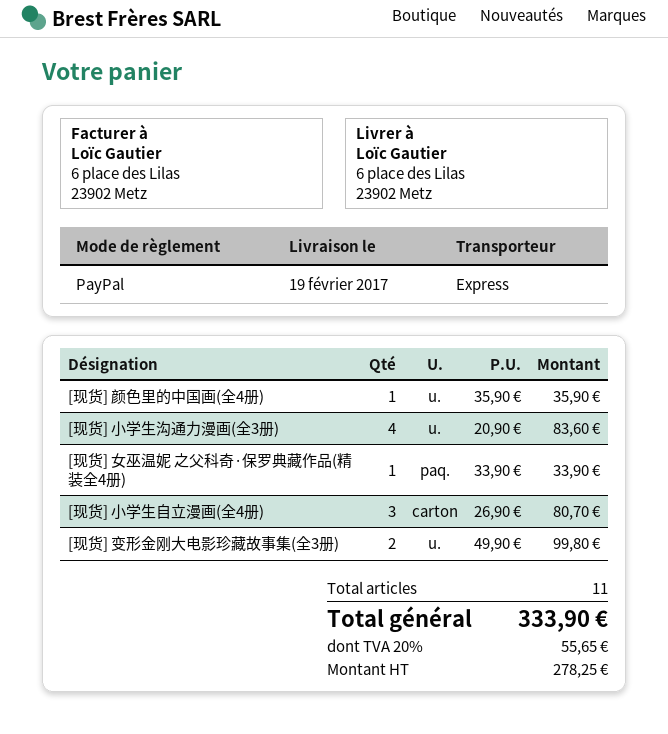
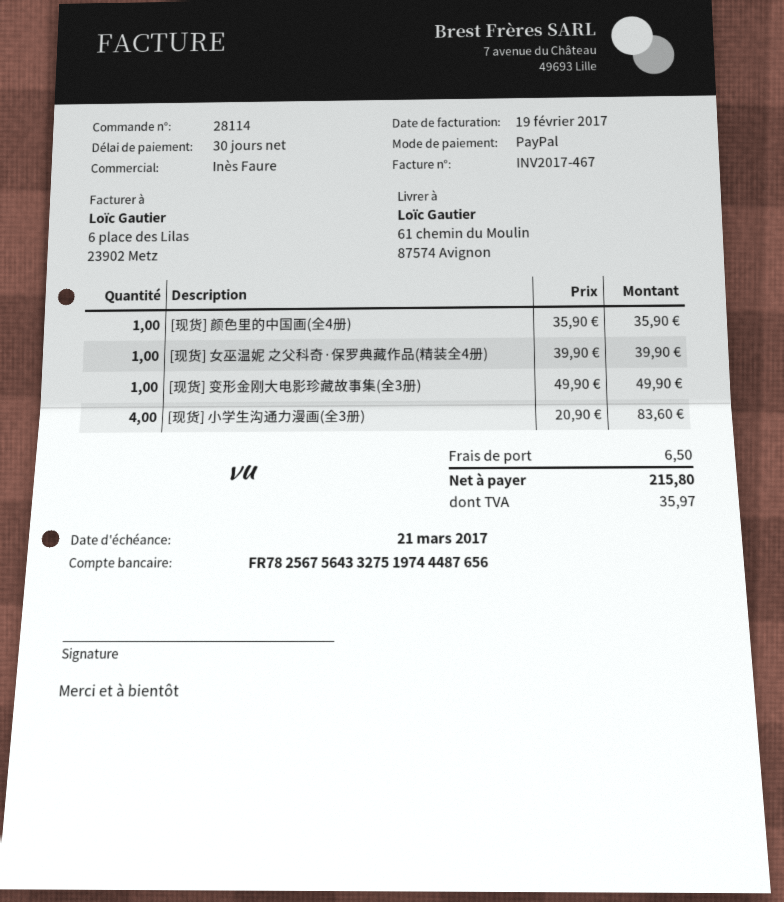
ship to: 6 place des Lilas, 23902 Metz -> 61 chemin du Moulin, 87574 Avignon
[现货] 女巫温妮 之父科奇·保罗典藏作品(精装全4册): 1 x 33.90 = 33.90 -> 1 x 39.90 = 39.90
[现货] 小学生自立漫画(全4册): 3 x 26.90 = 80.70 -> none
[现货] 变形金刚大电影珍藏故事集(全3册): 2 x 49.90 = 99.80 -> 1 x 49.90 = 49.90
shipping: none -> 6.50
tax: 55.65 -> 35.97
total: 333.90 -> 215.80

